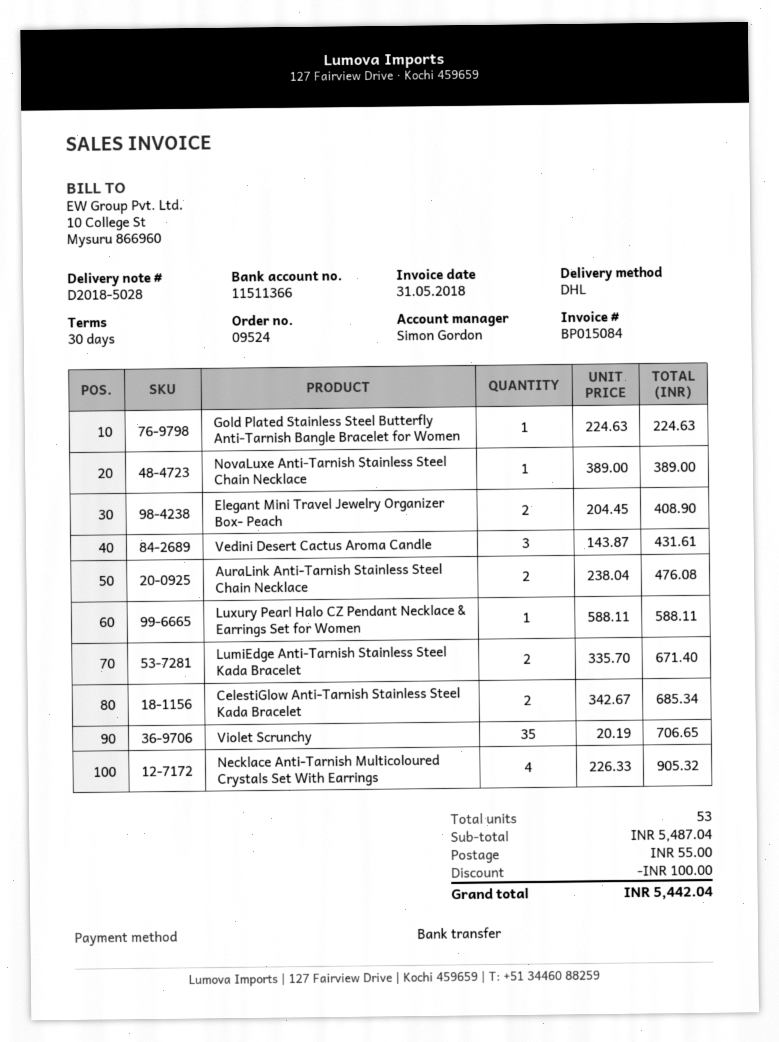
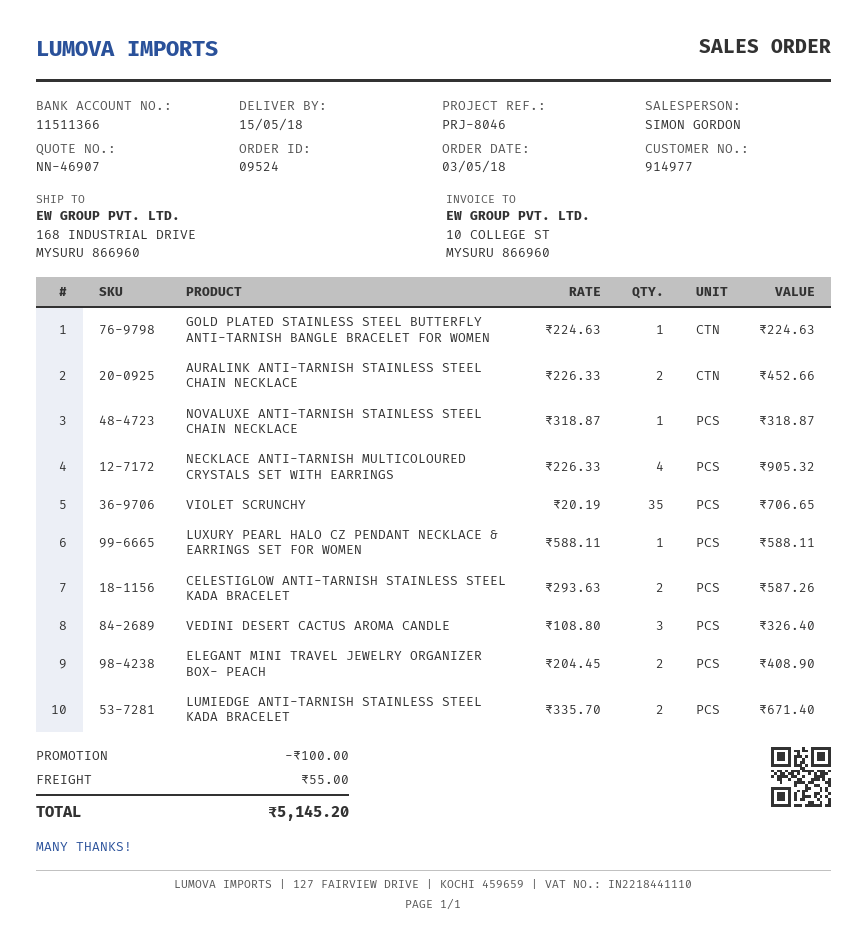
NovaLuxe Anti-Tarnish Stainless Steel Chain Necklace: 1 x 389.00 = 389.00 -> 1 x 318.87 = 318.87
Vedini Desert Cactus Aroma Candle: 3 x 143.87 = 431.61 -> 3 x 108.80 = 326.40
AuraLink Anti-Tarnish Stainless Steel Chain Necklace: 2 x 238.04 = 476.08 -> 2 x 226.33 = 452.66
CelestiGlow Anti-Tarnish Stainless Steel Kada Bracelet: 2 x 342.67 = 685.34 -> 2 x 293.63 = 587.26
total: 5442.04 -> 5145.20

